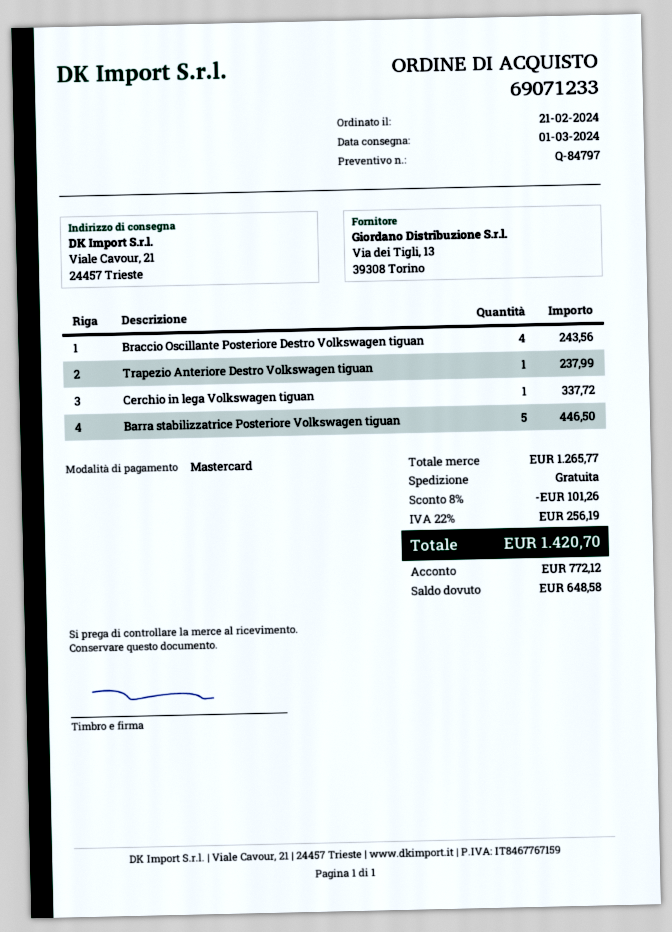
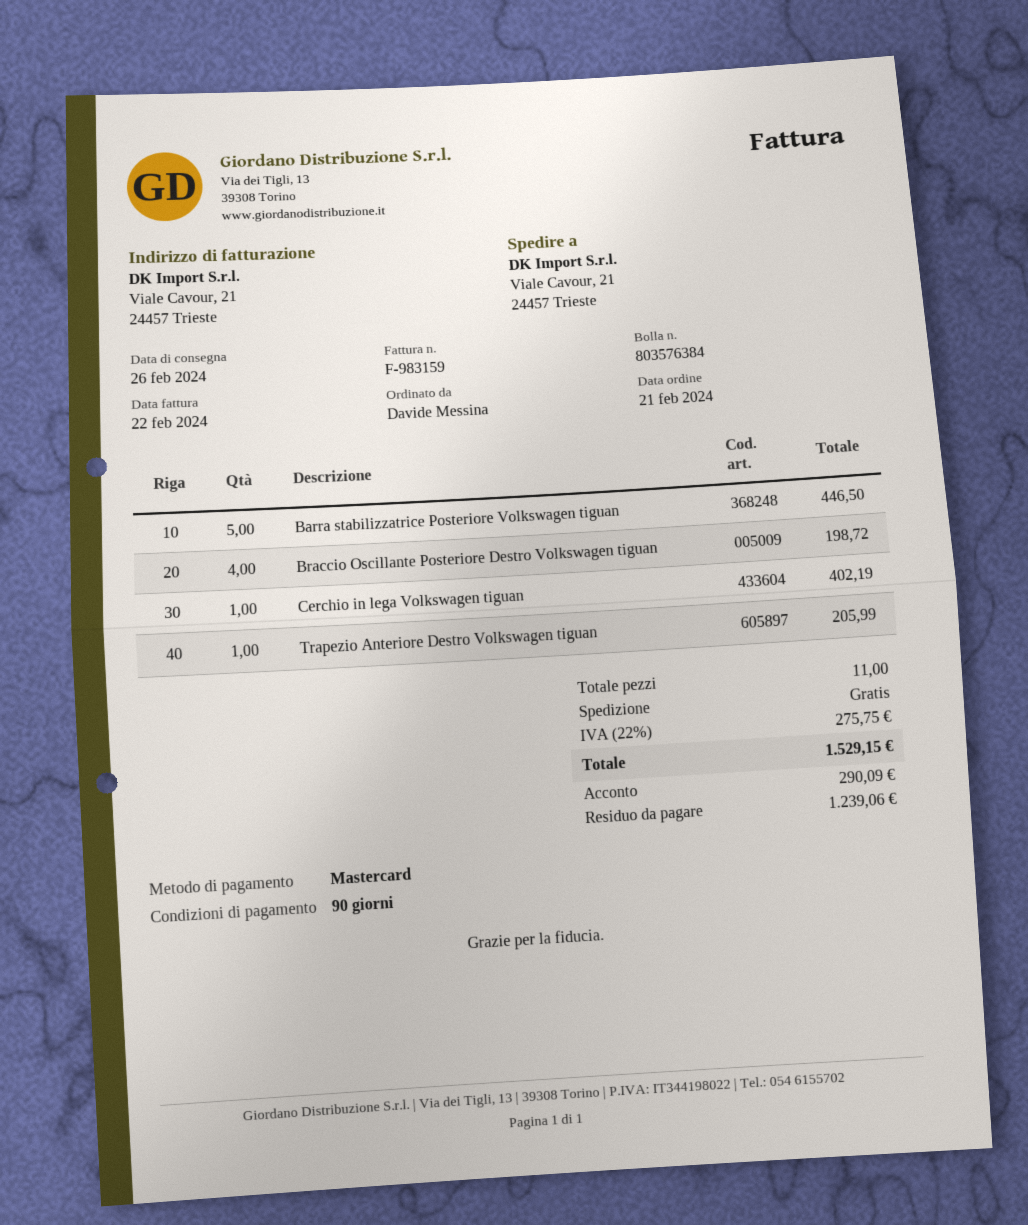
delivery date: 2024-03-01 -> 2024-02-26
Braccio Oscillante Posteriore Destro Volkswagen tiguan: 4 for 243.56 -> 4 for 198.72
Trapezio Anteriore Destro Volkswagen tiguan: 1 for 237.99 -> 1 for 205.99
Cerchio in lega Volkswagen tiguan: 1 for 337.72 -> 1 for 402.19
discount: 8% = 101.26 -> none
tax: 22% = 256.19 -> 22% = 275.75
total: 1420.70 -> 1529.15
deposit: 772.12 -> 290.09
balance: 648.58 -> 1239.06

